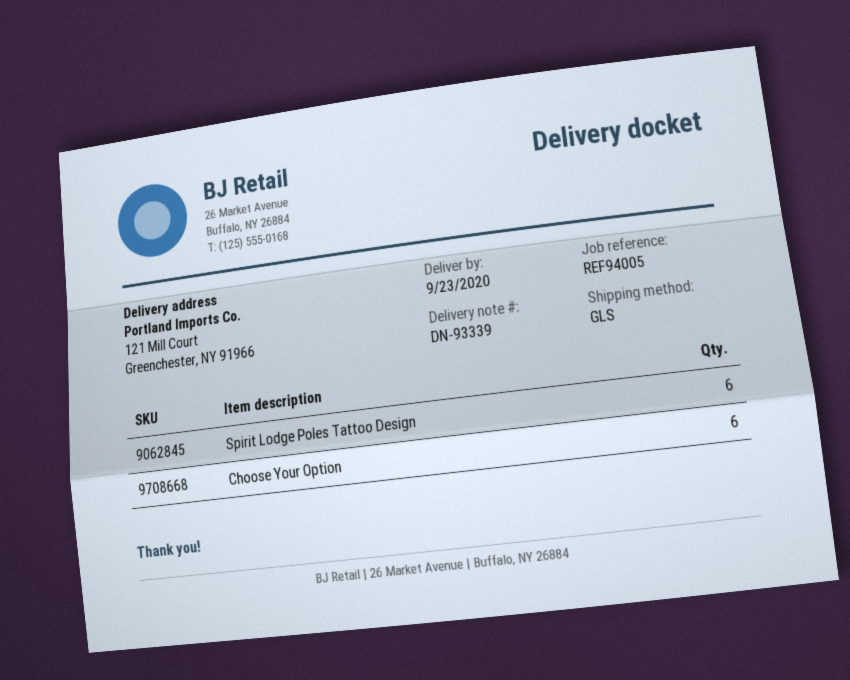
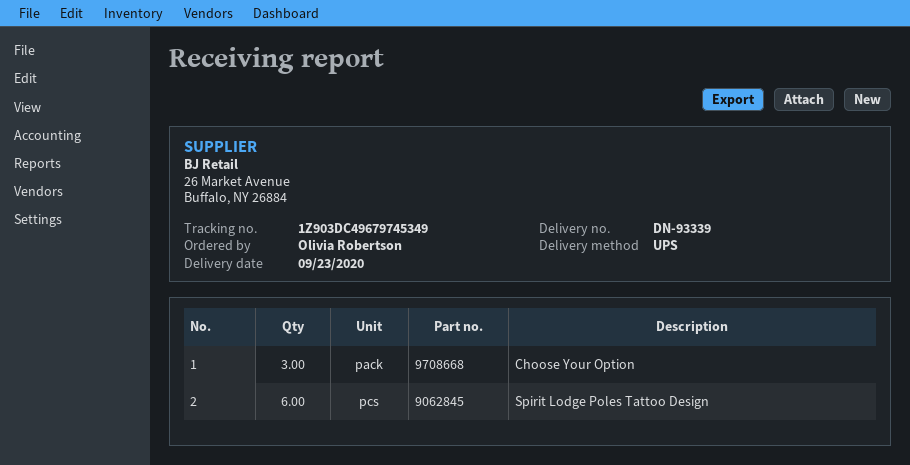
shipping method: GLS -> UPS
Choose Your Option: 6 -> 3

